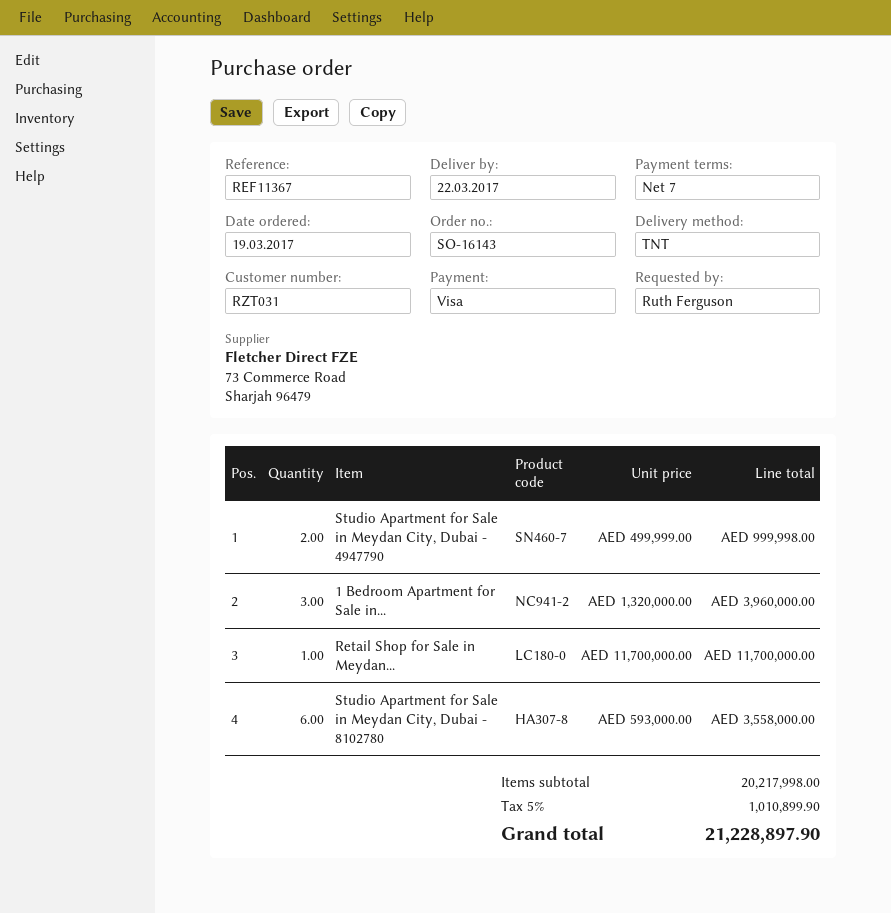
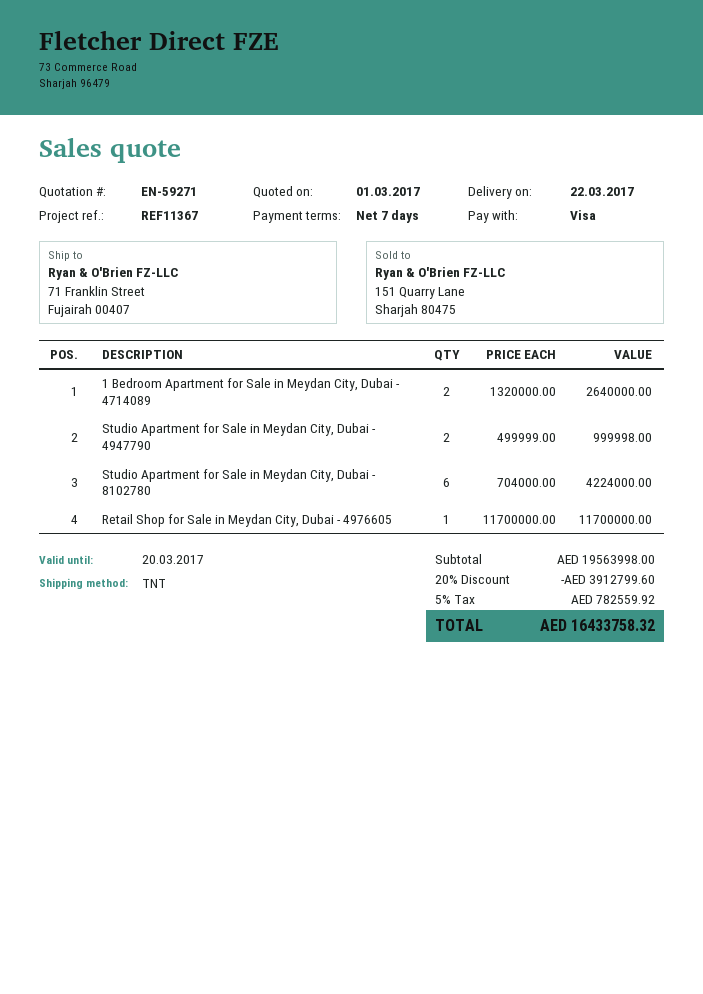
1 Bedroom Apartment for Sale in...: 3 x 1320000.00 = 3960000.00 -> 2 x 1320000.00 = 2640000.00
Studio Apartment for Sale in Meydan City, Dubai - 8102780: 6 x 593000.00 = 3558000.00 -> 6 x 704000.00 = 4224000.00
subtotal: 20217998.00 -> 19563998.00
discount: none -> 20% = 3912799.60
tax: 5% = 1010899.90 -> 5% = 782559.92
total: 21228897.90 -> 16433758.32

